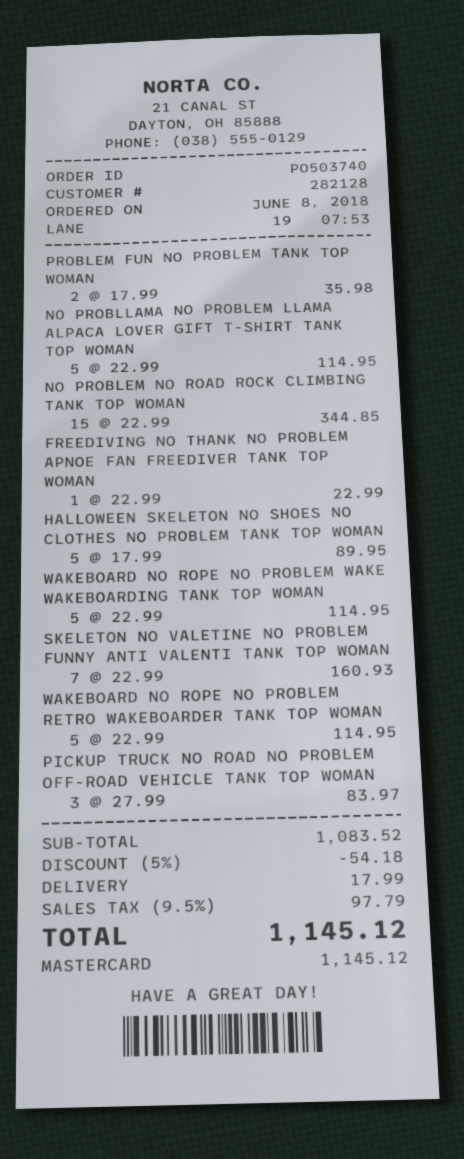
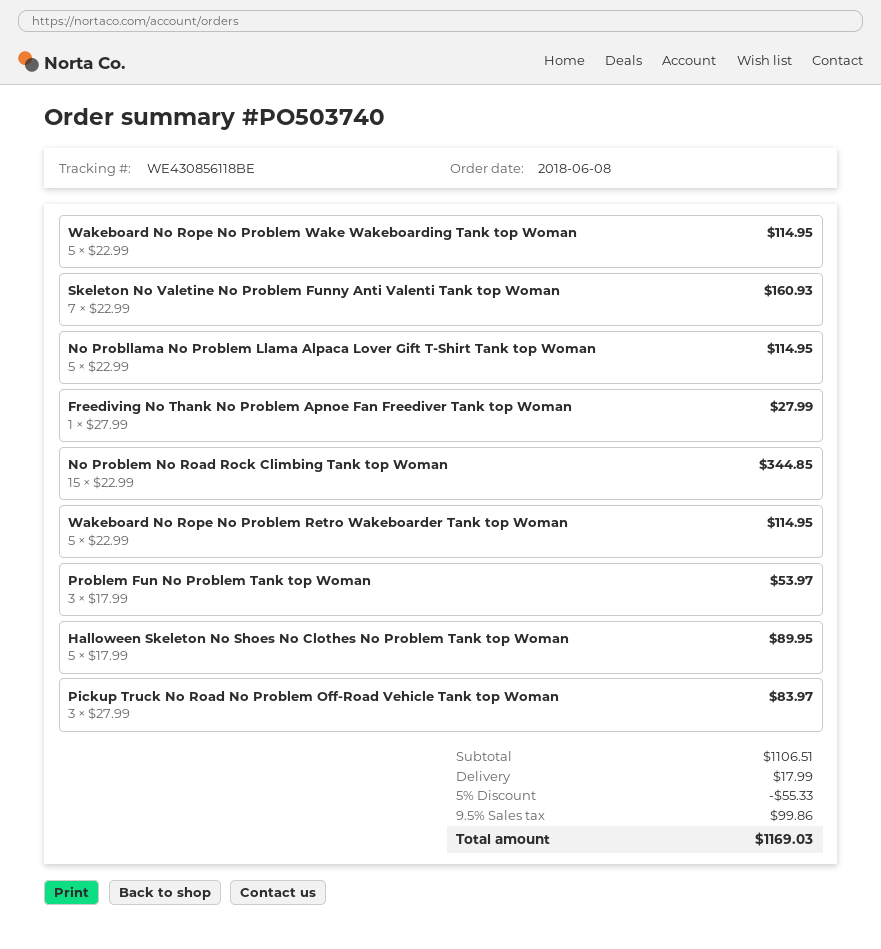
PROBLEM FUN NO PROBLEM TANK TOP WOMAN: 2 x 17.99 = 35.98 -> 3 x 17.99 = 53.97
FREEDIVING NO THANK NO PROBLEM APNOE FAN FREEDIVER TANK TOP WOMAN: 1 x 22.99 = 22.99 -> 1 x 27.99 = 27.99
subtotal: 1083.52 -> 1106.51
discount: 5% = 54.18 -> 5% = 55.33
tax: 9.5% = 97.79 -> 9.5% = 99.86
total: 1145.12 -> 1169.03

